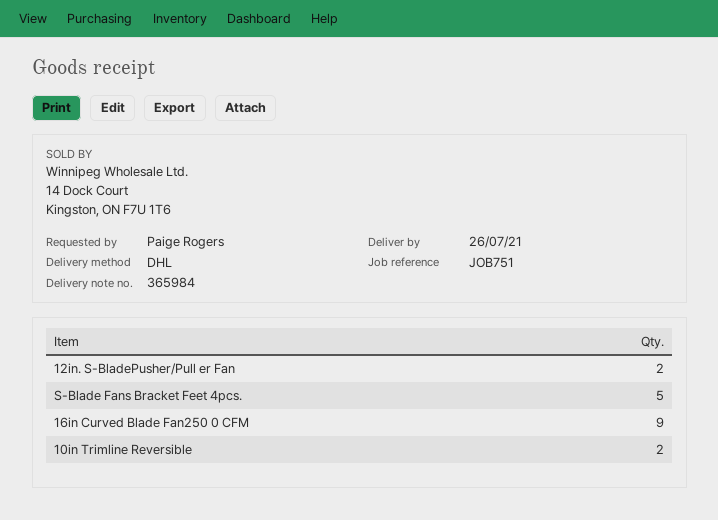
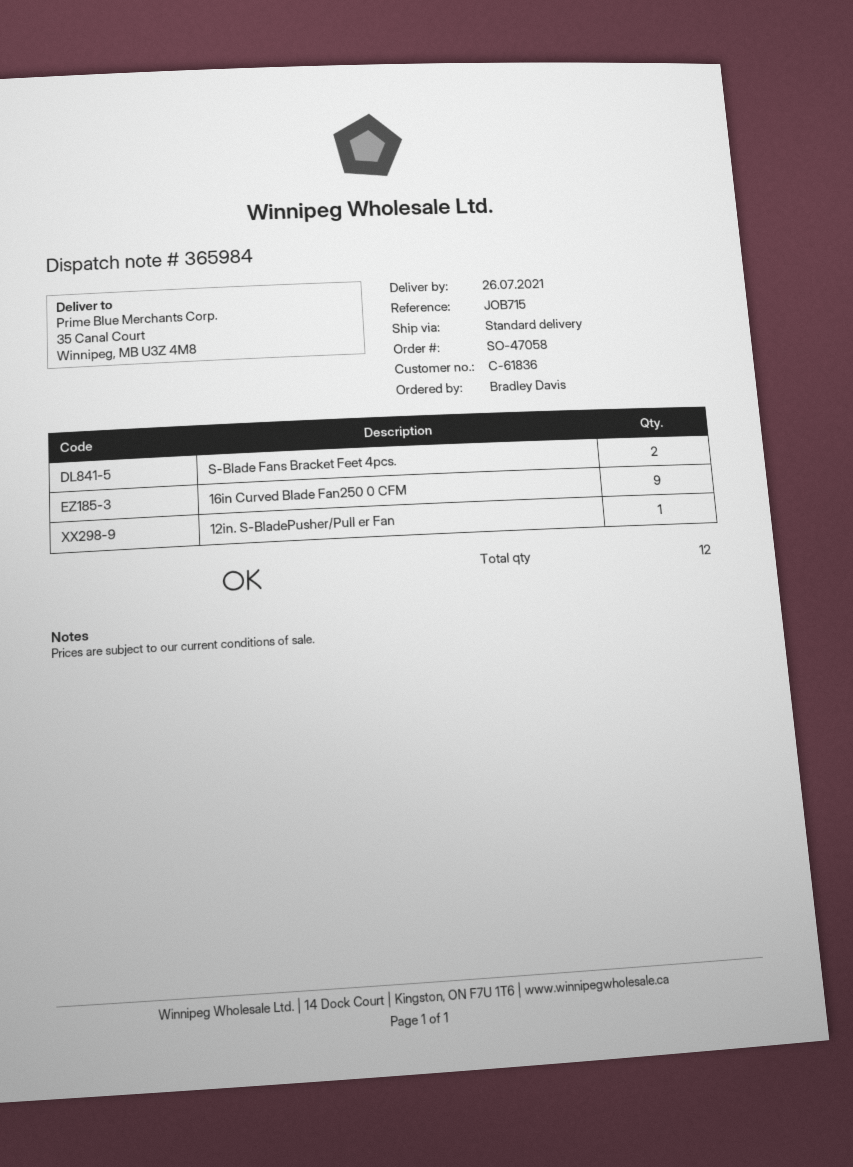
reference: JOB751 -> JOB715
ordered by: Paige Rogers -> Bradley Davis
shipping method: DHL -> standard
12in. S-BladePusher/Pull er Fan: 2 -> 1
S-Blade Fans Bracket Feet 4pcs.: 5 -> 2
10in Trimline Reversible: 2 -> none

